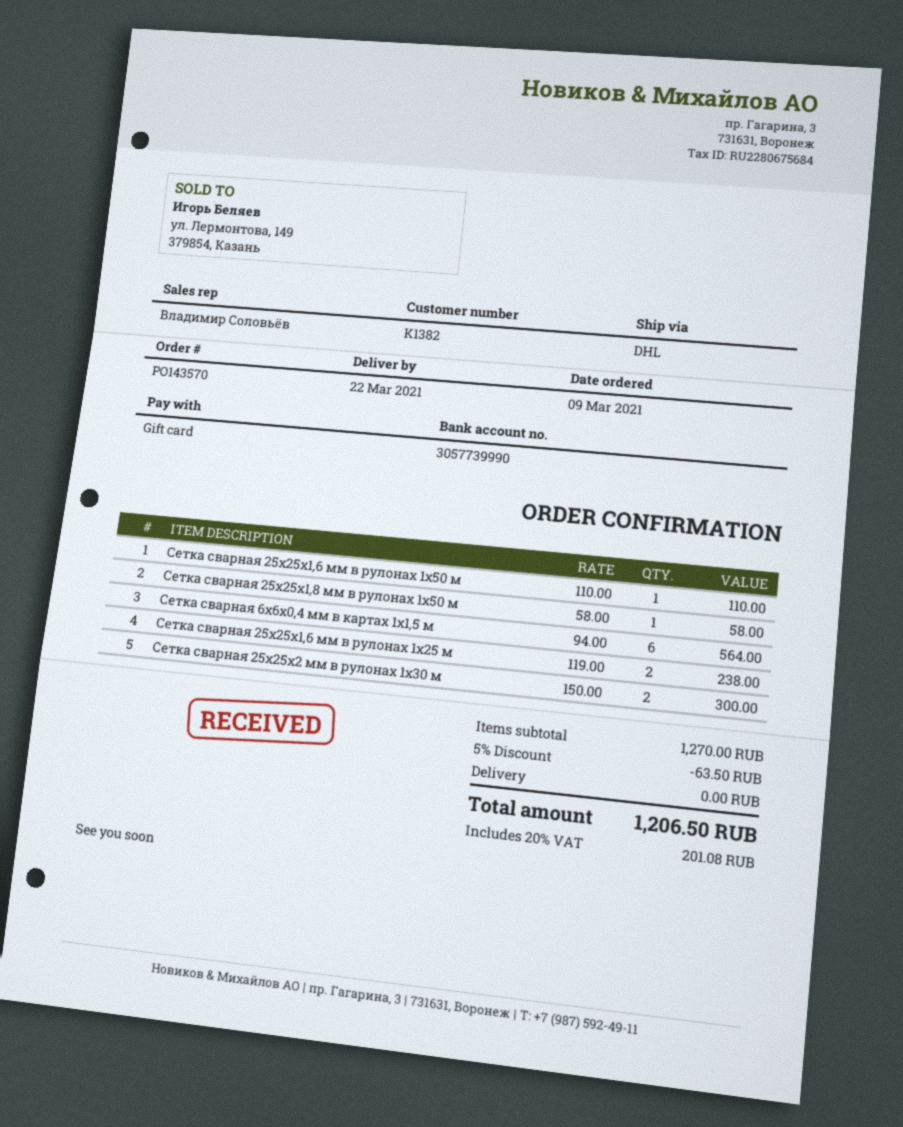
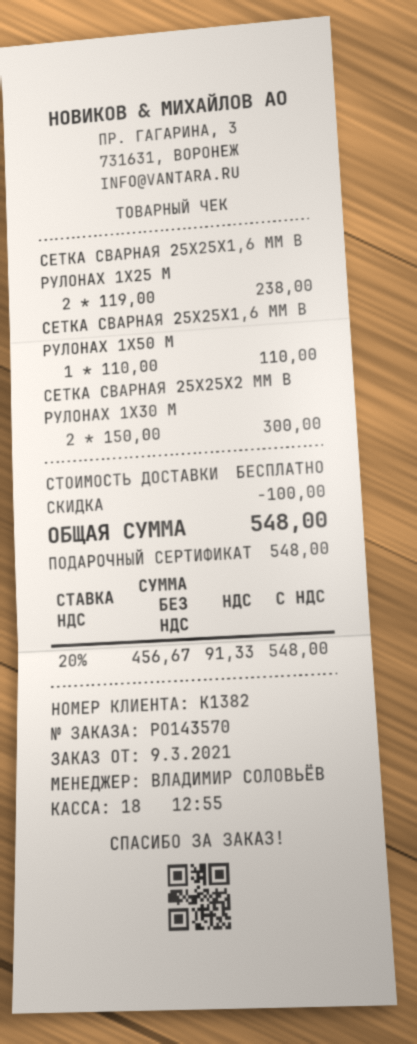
Сетка сварная 25х25х1,8 мм в рулонах 1х50 м: 1 x 58.00 = 58.00 -> none
Сетка сварная 6х6х0,4 мм в картах 1х1,5 м: 6 x 94.00 = 564.00 -> none
discount: 63.50 -> 100.00
tax: 20% = 201.08 -> 20% = 91.33
total: 1206.50 -> 548.00

